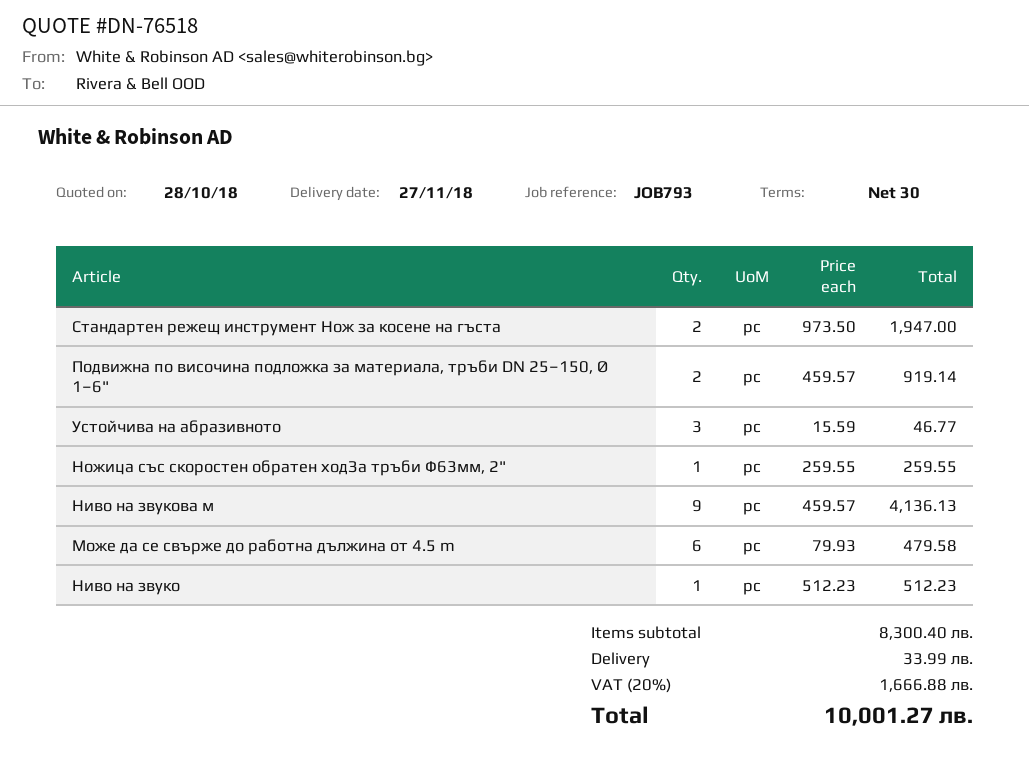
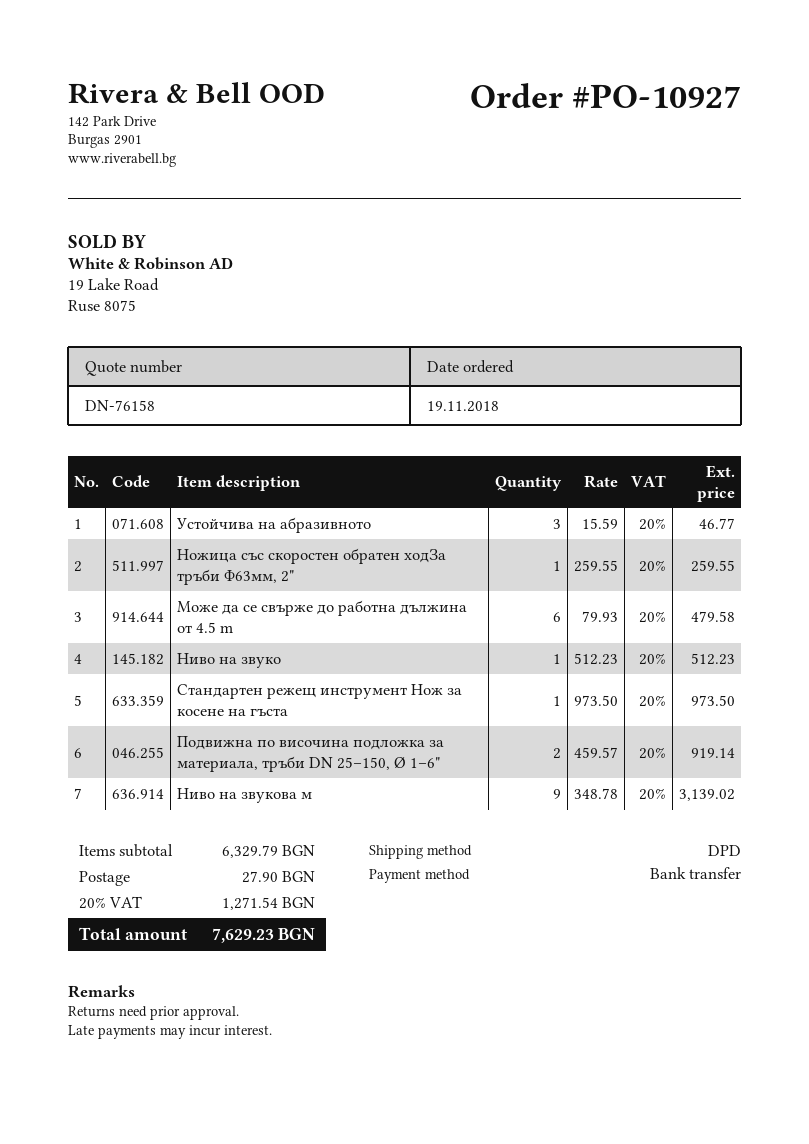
quote number: DN-76518 -> DN-76158
Стандартен режещ инструмент Нож за косене на гъста: 2 x 973.50 = 1947.00 -> 1 x 973.50 = 973.50
Ниво на звукова м: 9 x 459.57 = 4136.13 -> 9 x 348.78 = 3139.02
subtotal: 8300.40 -> 6329.79
shipping: 33.99 -> 27.90
tax: 20% = 1666.88 -> 20% = 1271.54
total: 10001.27 -> 7629.23

